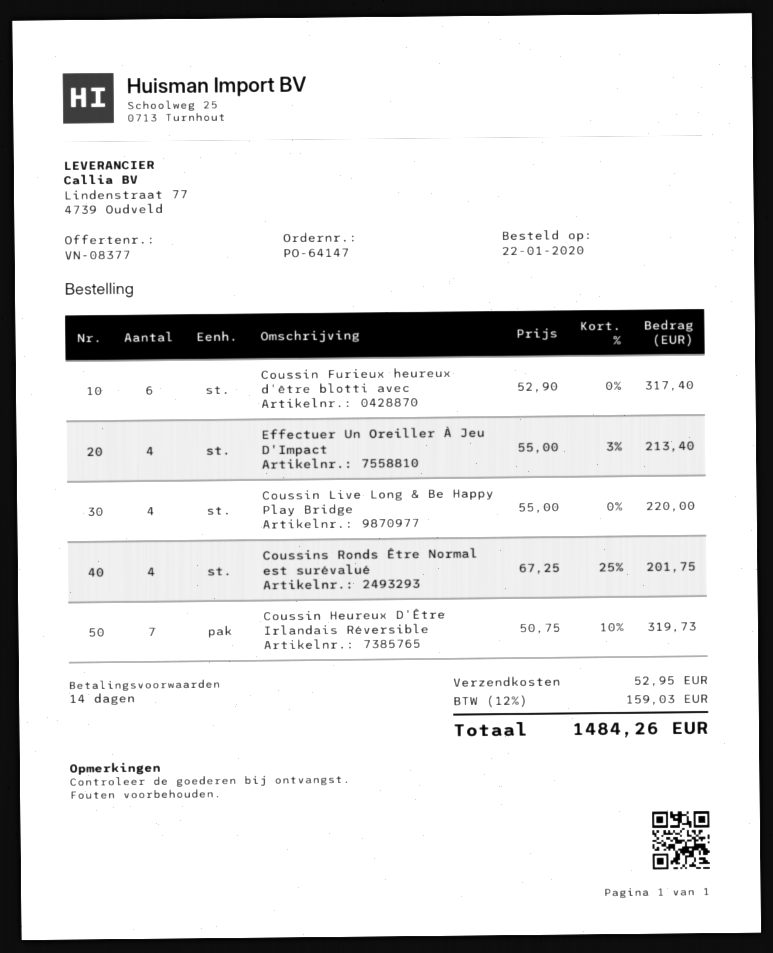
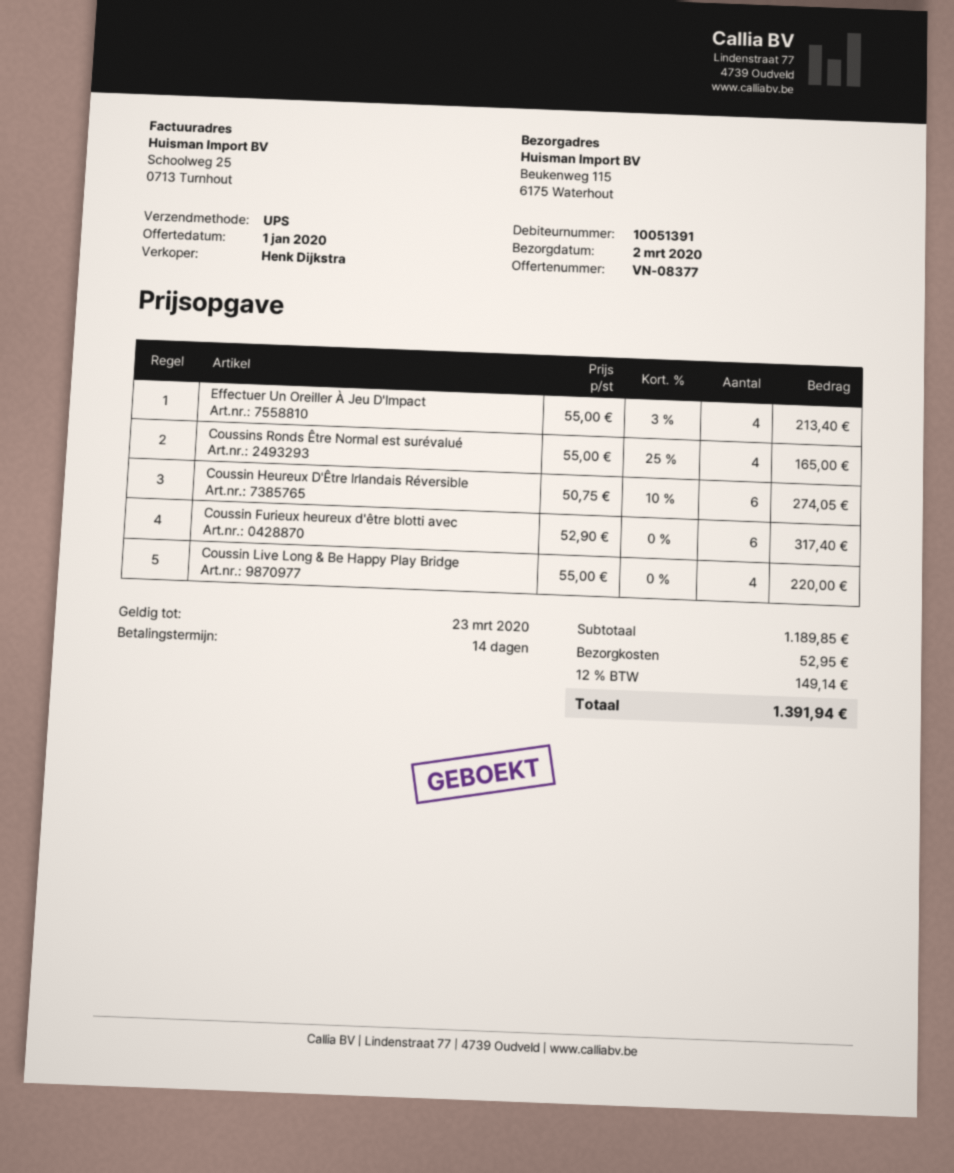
Coussins Ronds Être Normal est surévalué: 4 x 67.25 - 25% = 201.75 -> 4 x 55.00 - 25% = 165.00
Coussin Heureux D'Être Irlandais Réversible: 7 x 50.75 - 10% = 319.73 -> 6 x 50.75 - 10% = 274.05
tax: 12% = 159.03 -> 12% = 149.14
total: 1484.26 -> 1391.94

